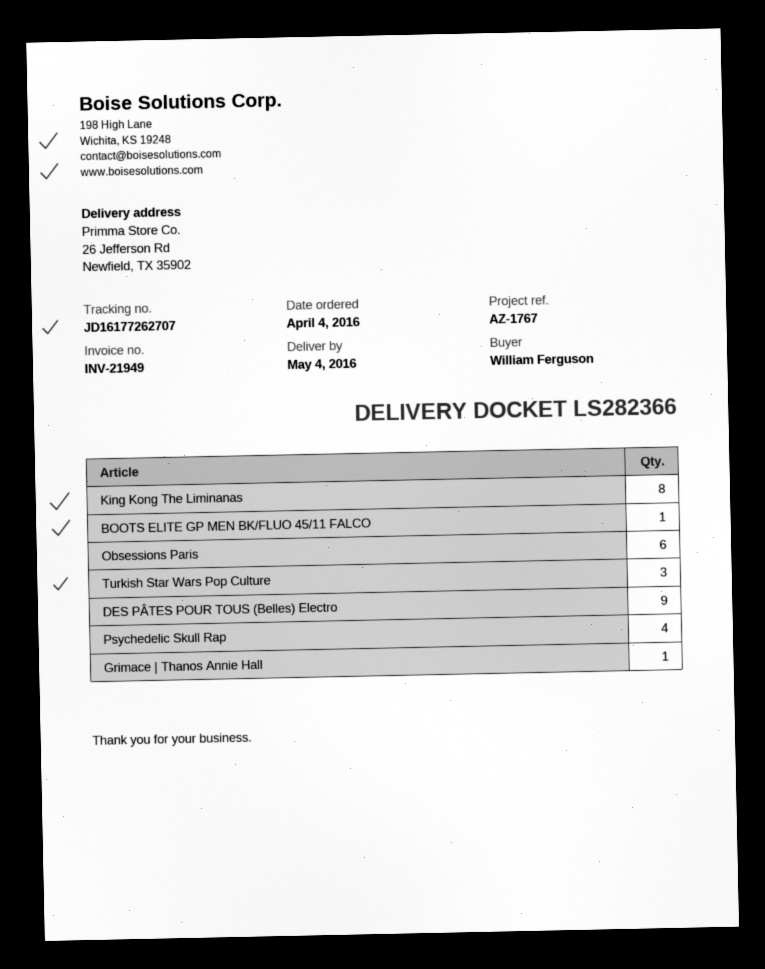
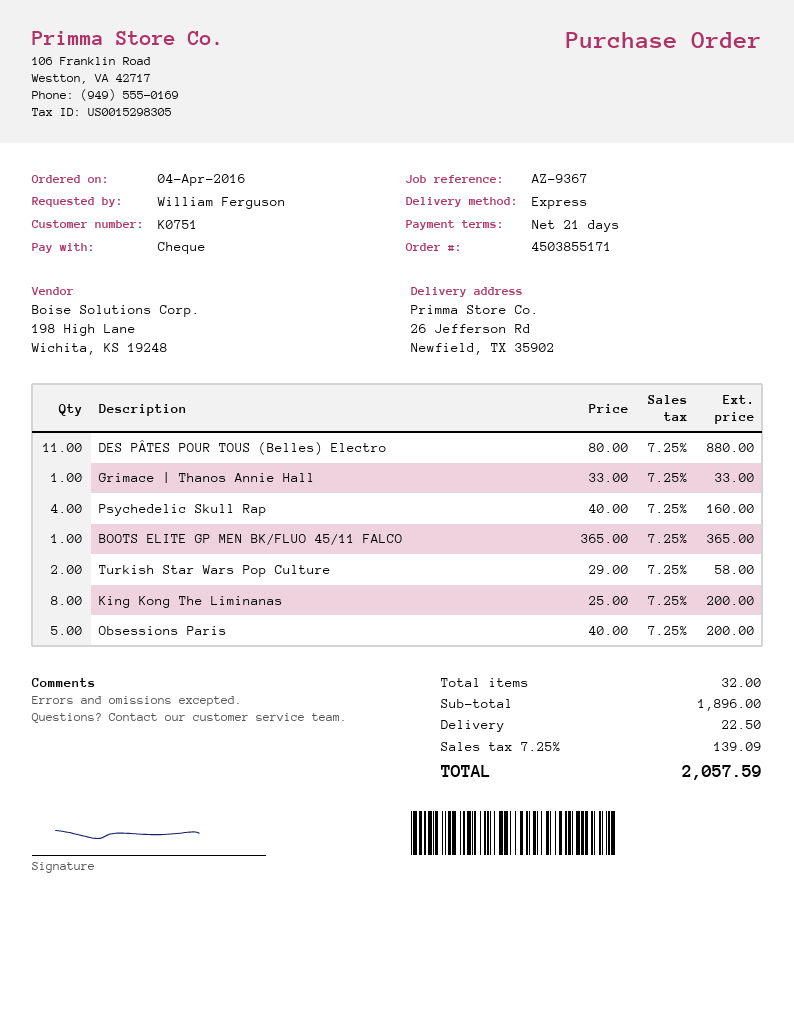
reference: AZ-1767 -> AZ-9367
Obsessions Paris: 6 -> 5
Turkish Star Wars Pop Culture: 3 -> 2
DES PÂTES POUR TOUS (Belles) Electro: 9 -> 11

